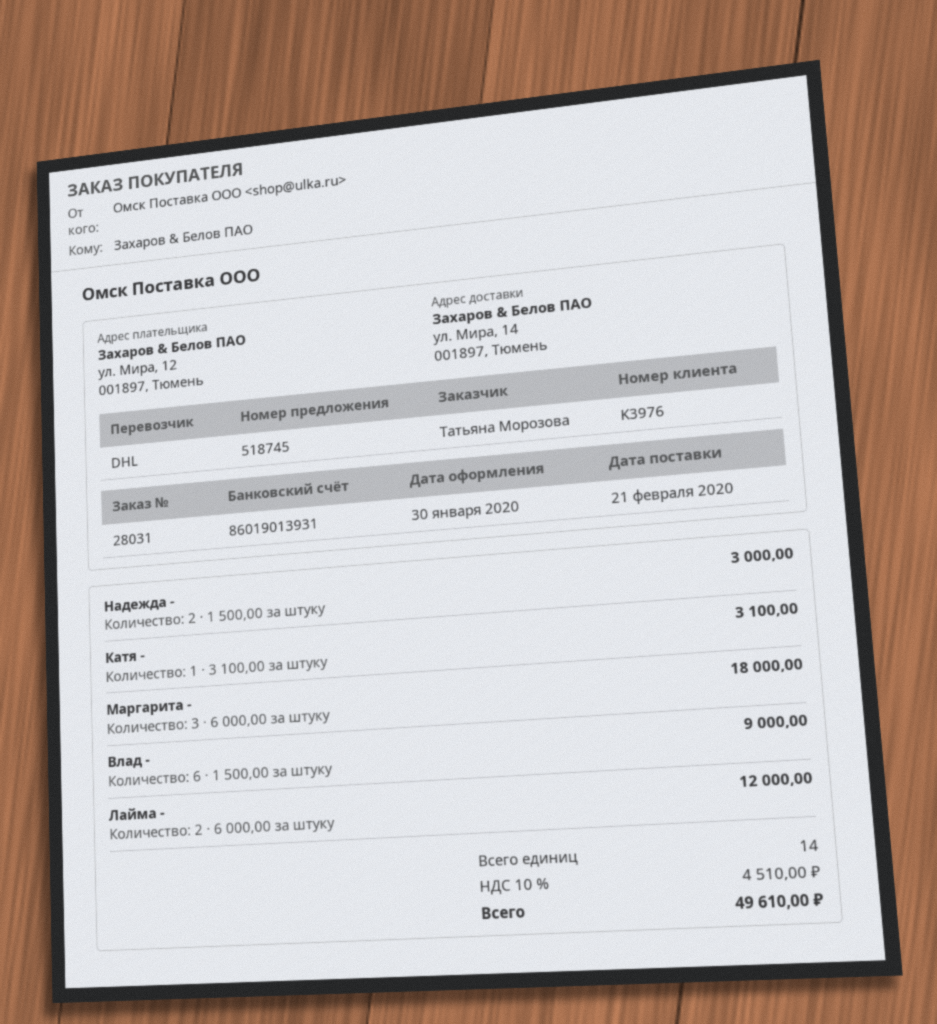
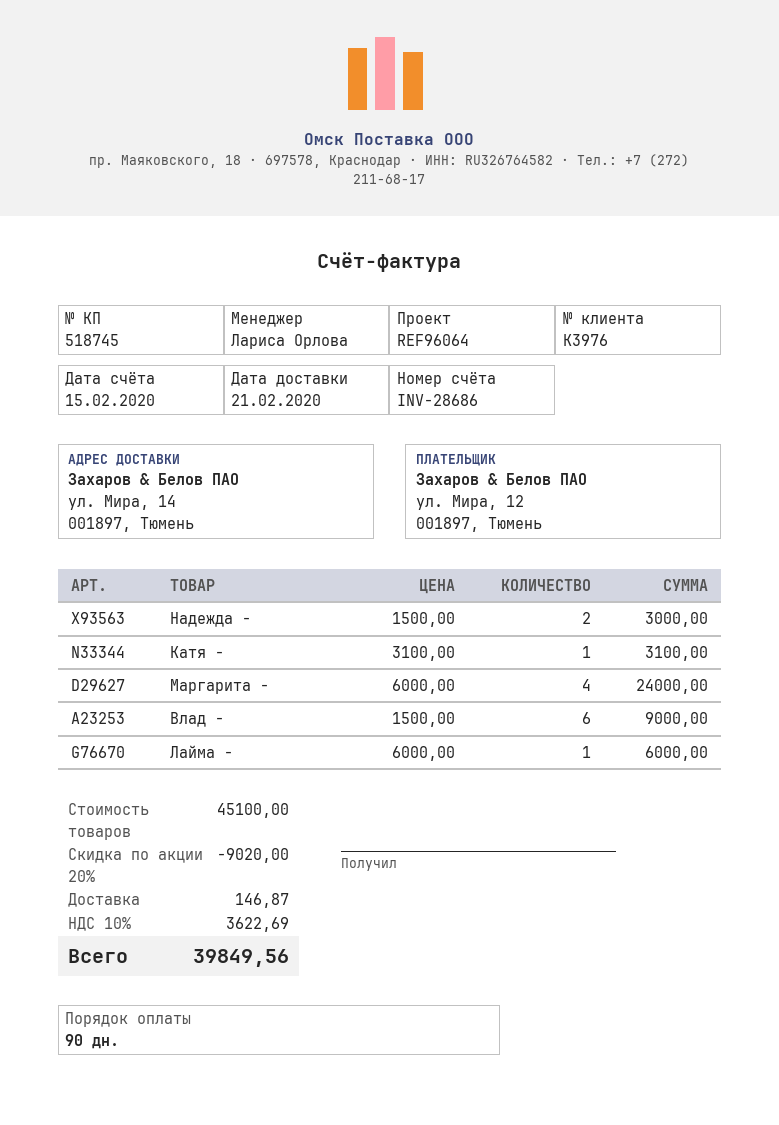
Маргарита -: 3 x 6000.00 = 18000.00 -> 4 x 6000.00 = 24000.00
Лайма -: 2 x 6000.00 = 12000.00 -> 1 x 6000.00 = 6000.00
discount: none -> 20% = 9020.00
shipping: none -> 146.87
tax: 10% = 4510.00 -> 10% = 3622.69
total: 49610.00 -> 39849.56

